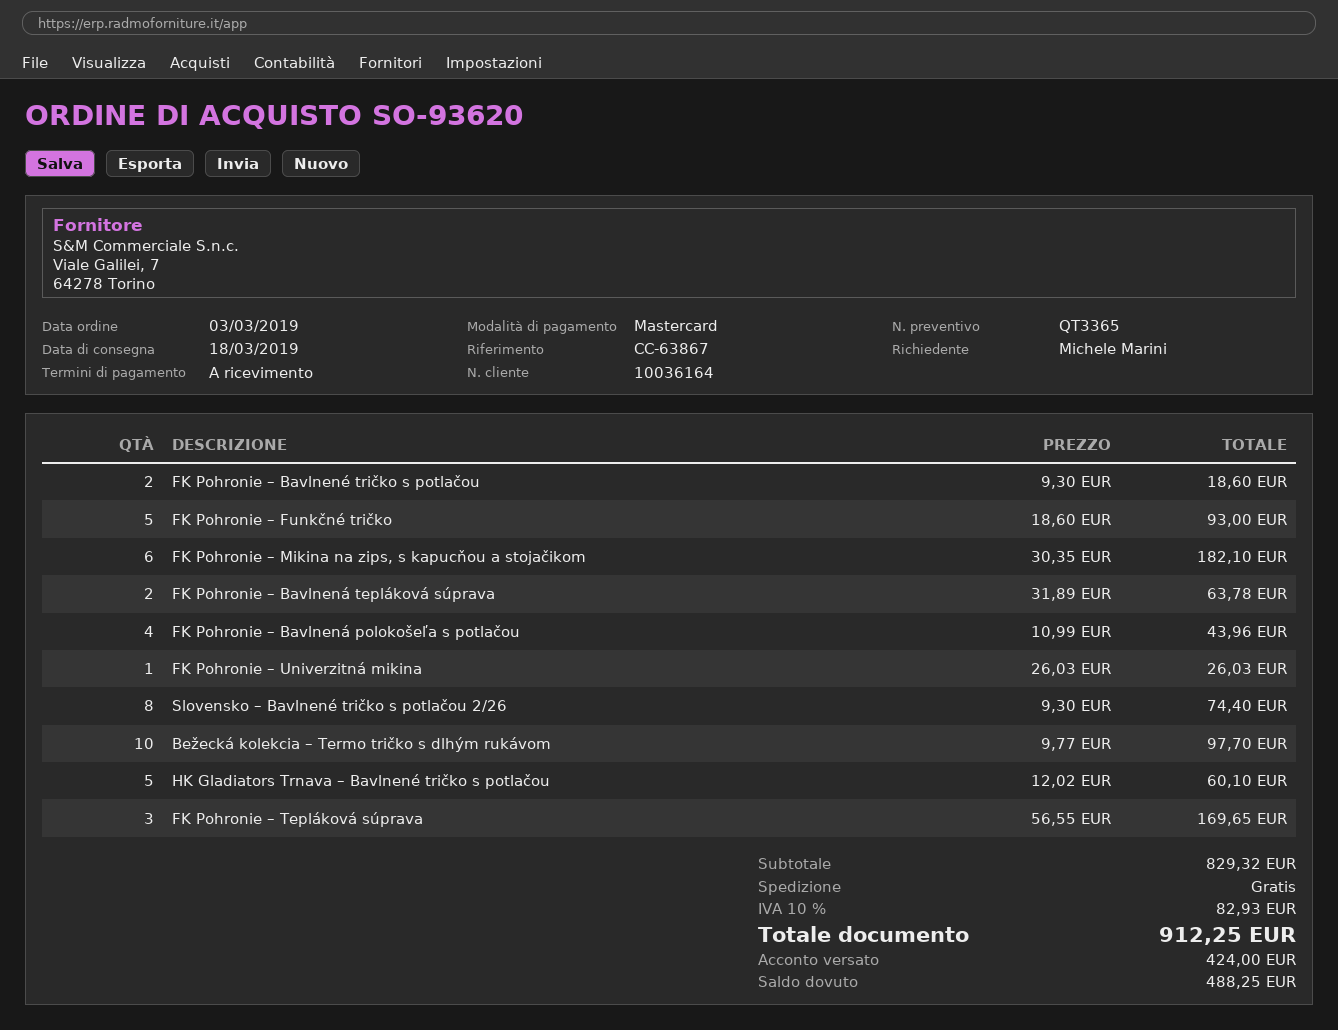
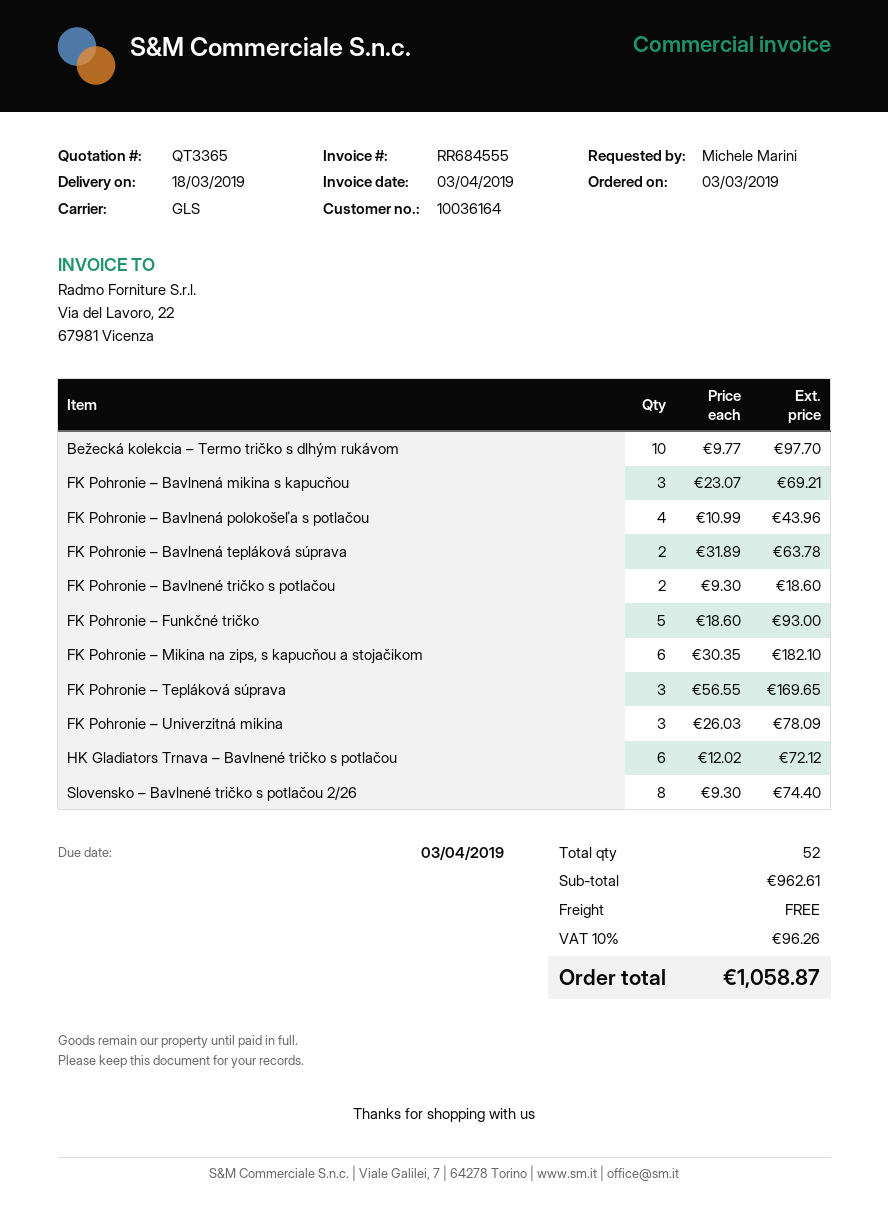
FK Pohronie – Univerzitná mikina: 1 x 26.03 = 26.03 -> 3 x 26.03 = 78.09
HK Gladiators Trnava – Bavlnené tričko s potlačou: 5 x 12.02 = 60.10 -> 6 x 12.02 = 72.12
FK Pohronie – Bavlnená mikina s kapucňou: none -> 3 x 23.07 = 69.21
subtotal: 829.32 -> 962.61
tax: 10% = 82.93 -> 10% = 96.26
total: 912.25 -> 1058.87

